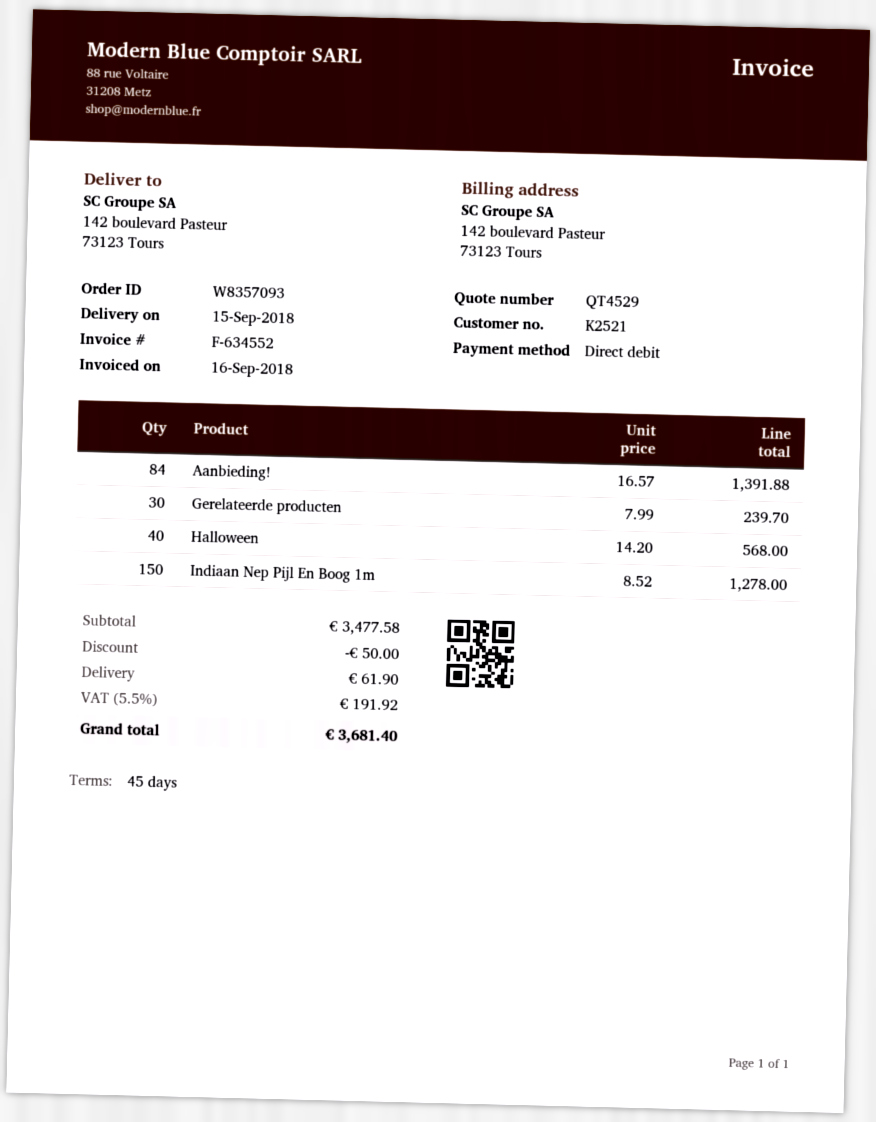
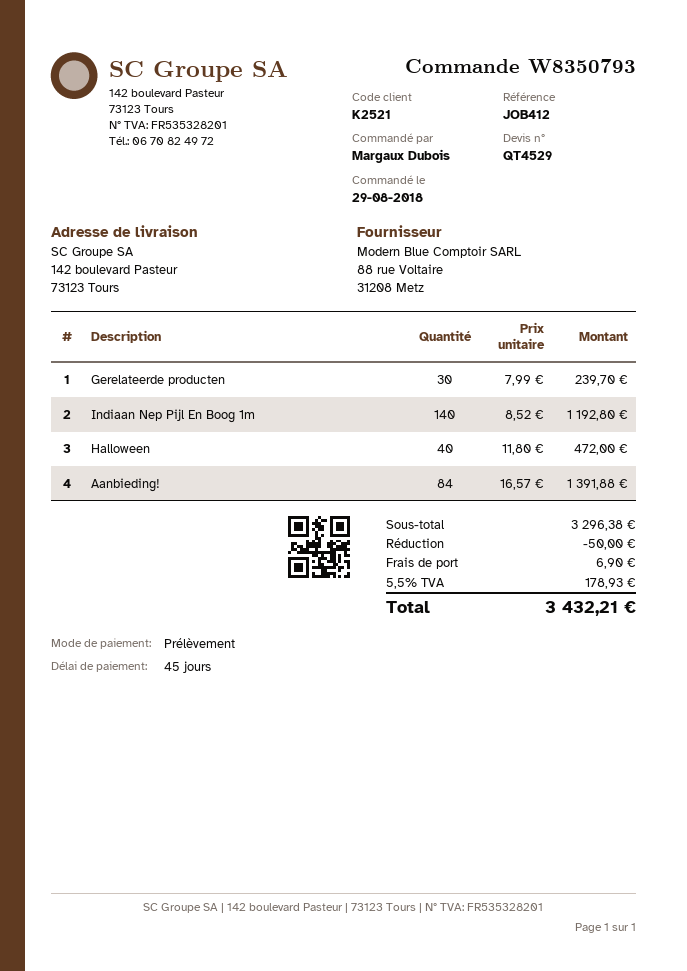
order number: W8357093 -> W8350793
Halloween: 40 x 14.20 = 568.00 -> 40 x 11.80 = 472.00
Indiaan Nep Pijl En Boog 1m: 150 x 8.52 = 1278.00 -> 140 x 8.52 = 1192.80
subtotal: 3477.58 -> 3296.38
shipping: 61.90 -> 6.90
tax: 5.5% = 191.92 -> 5.5% = 178.93
total: 3681.40 -> 3432.21

